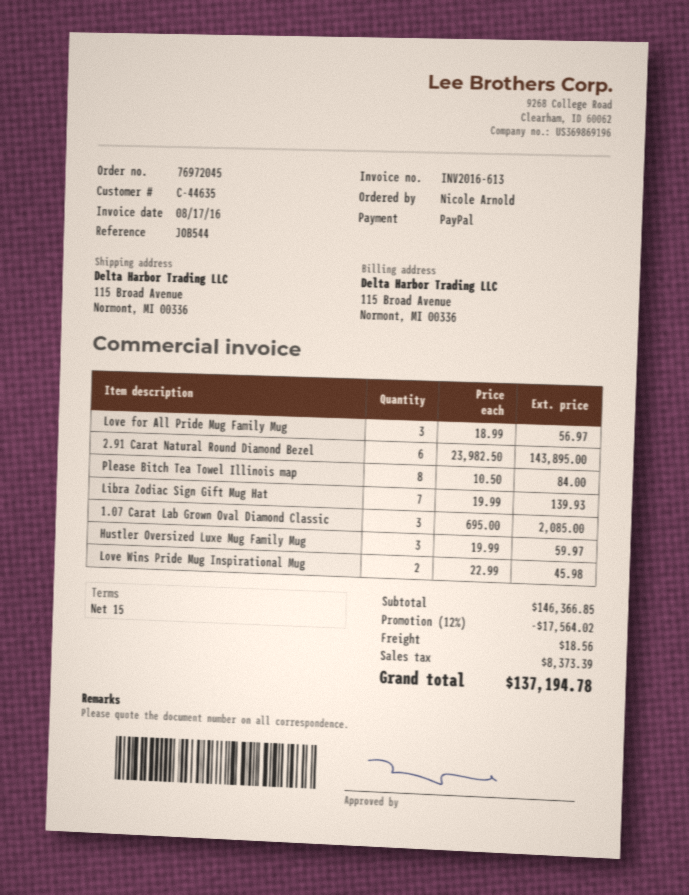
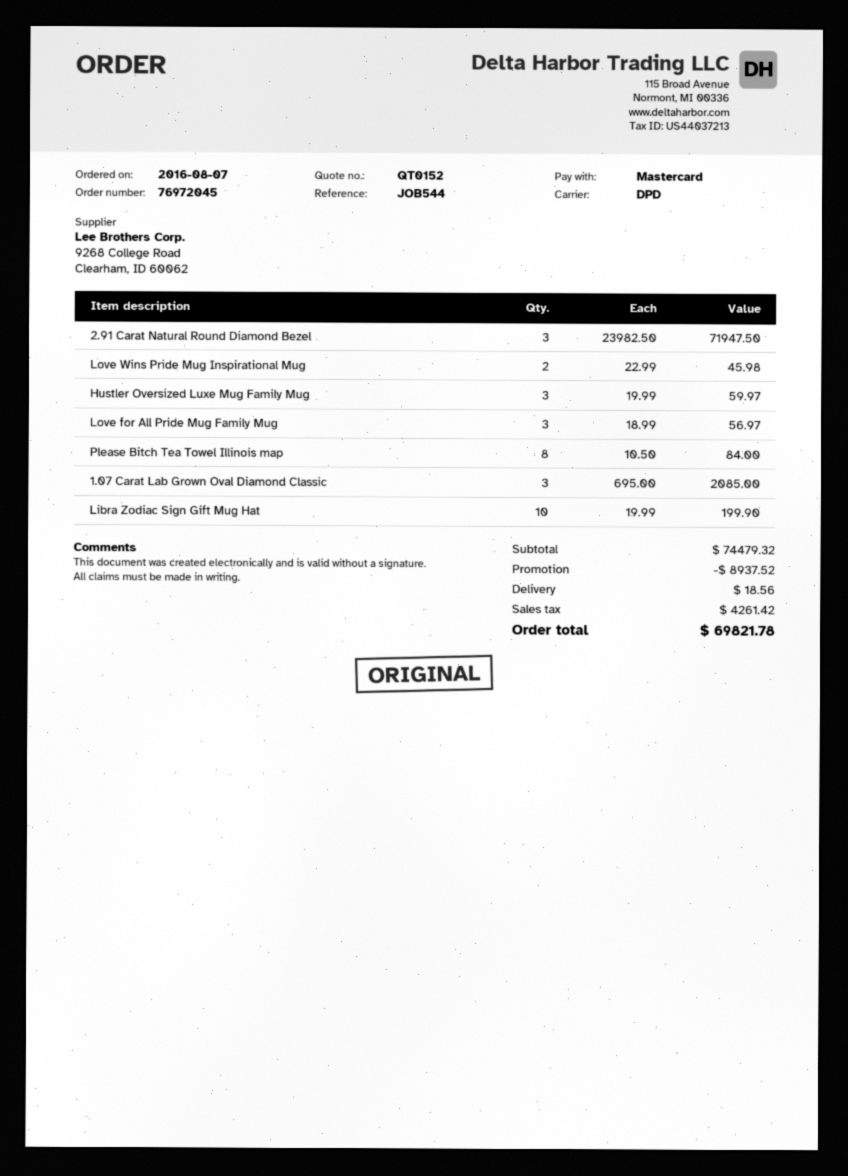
payment method: PayPal -> Mastercard
2.91 Carat Natural Round Diamond Bezel: 6 x 23982.50 = 143895.00 -> 3 x 23982.50 = 71947.50
Libra Zodiac Sign Gift Mug Hat: 7 x 19.99 = 139.93 -> 10 x 19.99 = 199.90
subtotal: 146366.85 -> 74479.32
discount: 17564.02 -> 8937.52
tax: 8373.39 -> 4261.42
total: 137194.78 -> 69821.78

